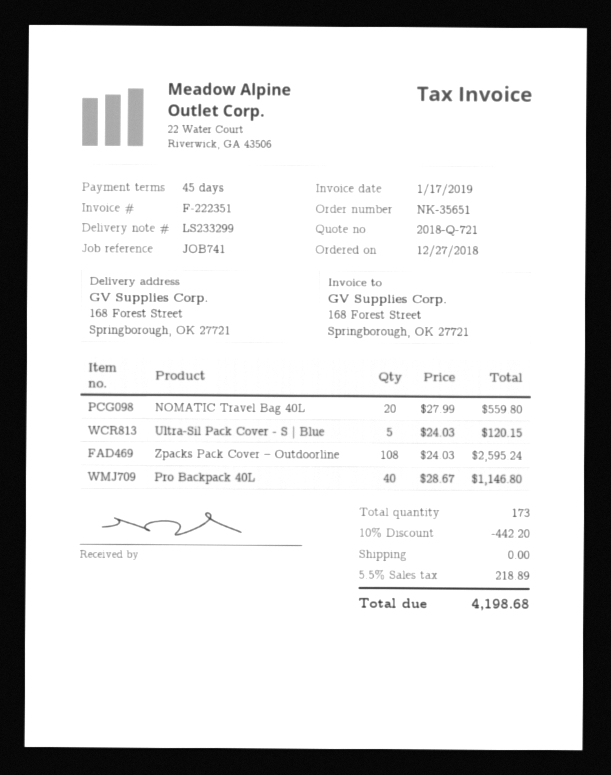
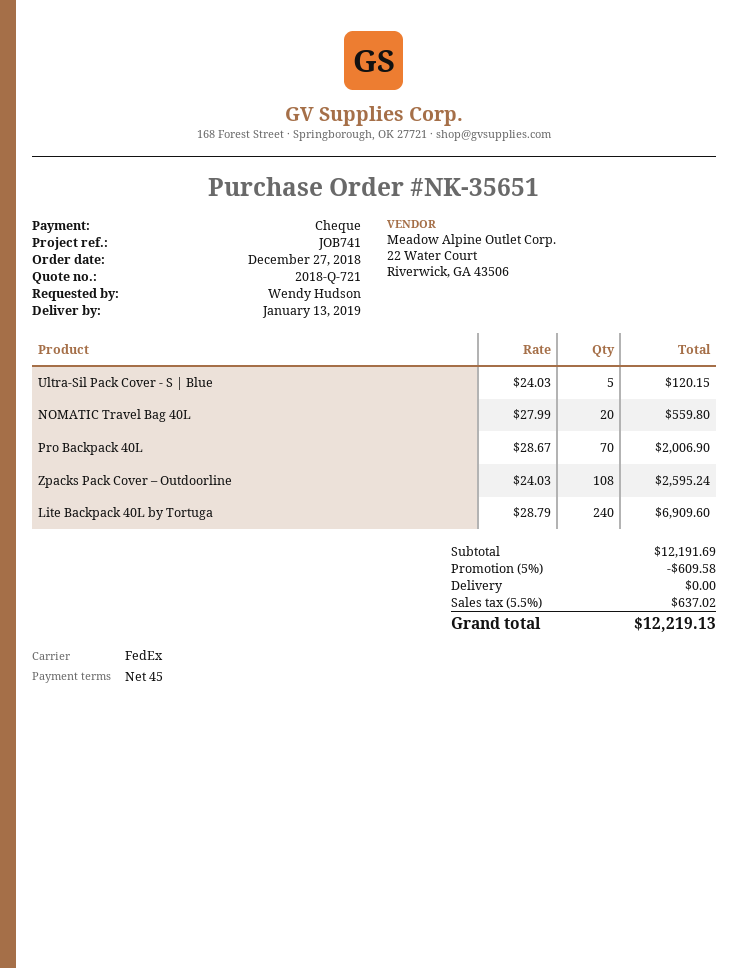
Pro Backpack 40L: 40 x 28.67 = 1146.80 -> 70 x 28.67 = 2006.90
Lite Backpack 40L by Tortuga: none -> 240 x 28.79 = 6909.60
discount: 10% = 442.20 -> 5% = 609.58
tax: 5.5% = 218.89 -> 5.5% = 637.02
total: 4198.68 -> 12219.13

